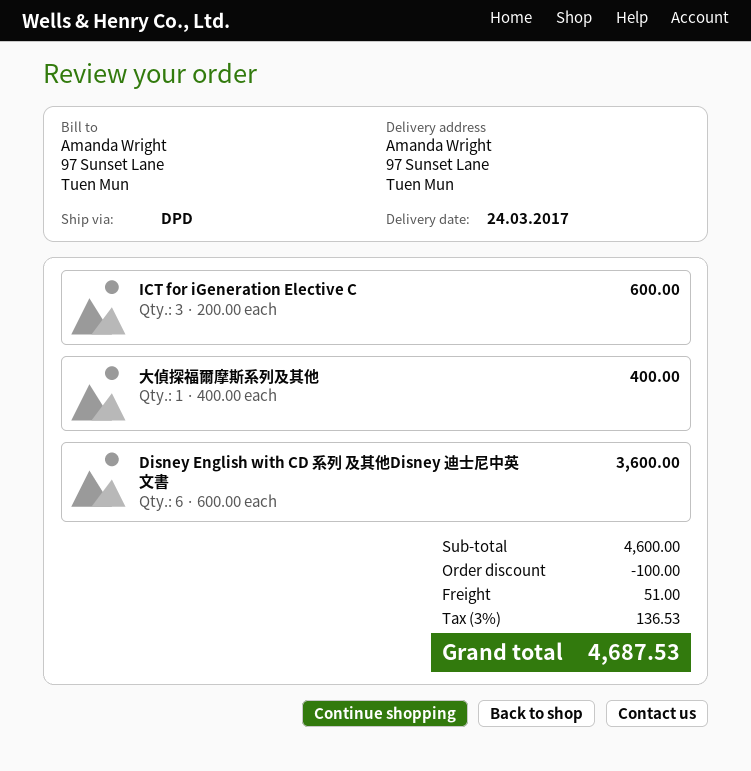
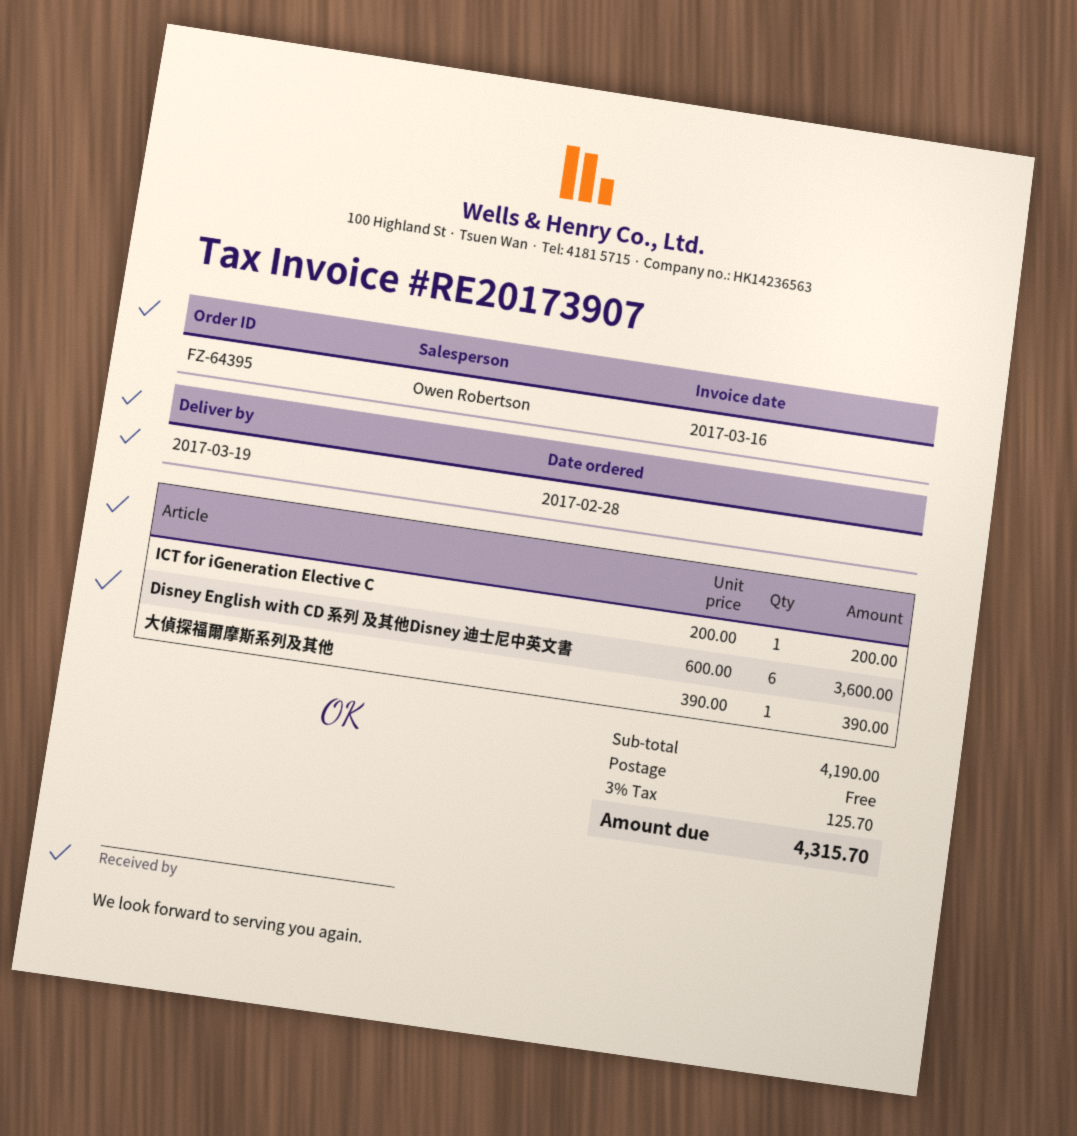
delivery date: 2017-03-24 -> 2017-03-19
ICT for iGeneration Elective C: 3 x 200.00 = 600.00 -> 1 x 200.00 = 200.00
大偵探福爾摩斯系列及其他: 1 x 400.00 = 400.00 -> 1 x 390.00 = 390.00
subtotal: 4600.00 -> 4190.00
discount: 100.00 -> none
shipping: 51.00 -> 0.00
tax: 3% = 136.53 -> 3% = 125.70
total: 4687.53 -> 4315.70

